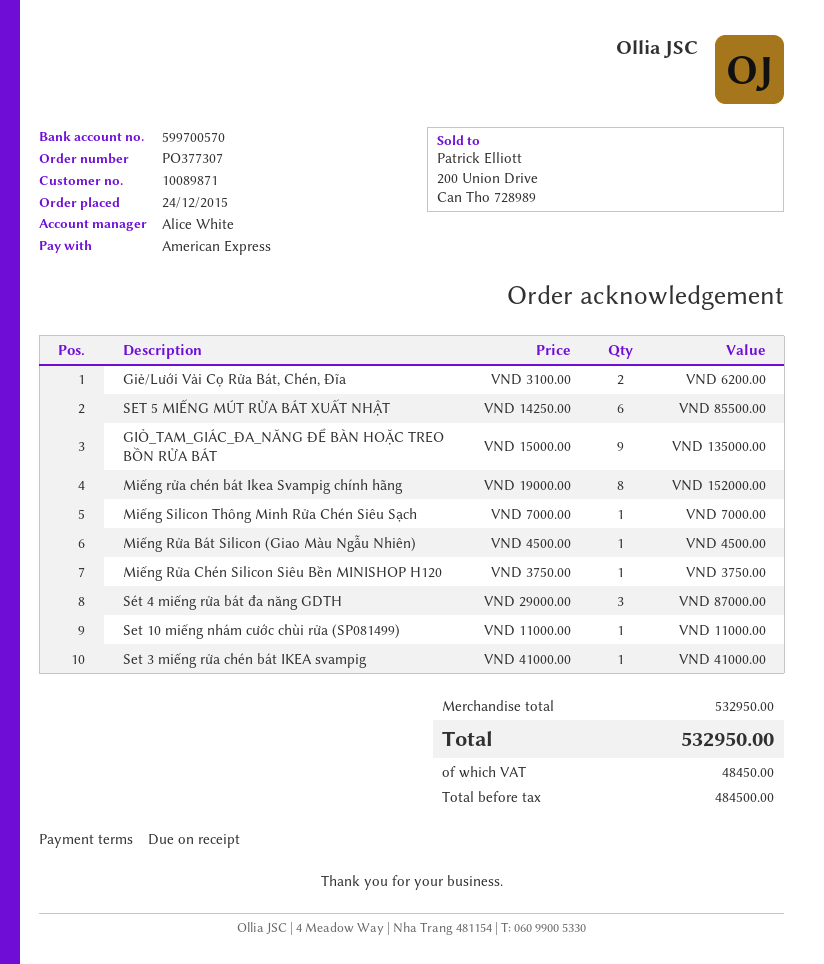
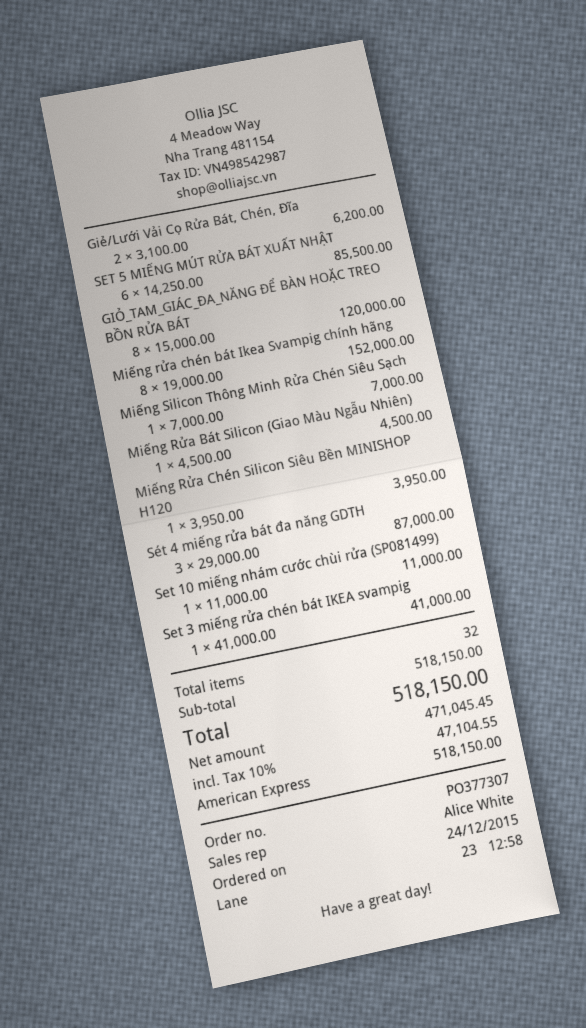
GIỎ_TAM_GIÁC_ĐA_NĂNG ĐỂ BÀN HOẶC TREO BỒN RỬA BÁT: 9 x 15000.00 = 135000.00 -> 8 x 15000.00 = 120000.00
Miếng Rửa Chén Silicon Siêu Bền MINISHOP H120: 1 x 3750.00 = 3750.00 -> 1 x 3950.00 = 3950.00
subtotal: 532950.00 -> 518150.00
net: 484500.00 -> 471045.45
tax: 48450.00 -> 47104.55
total: 532950.00 -> 518150.00

